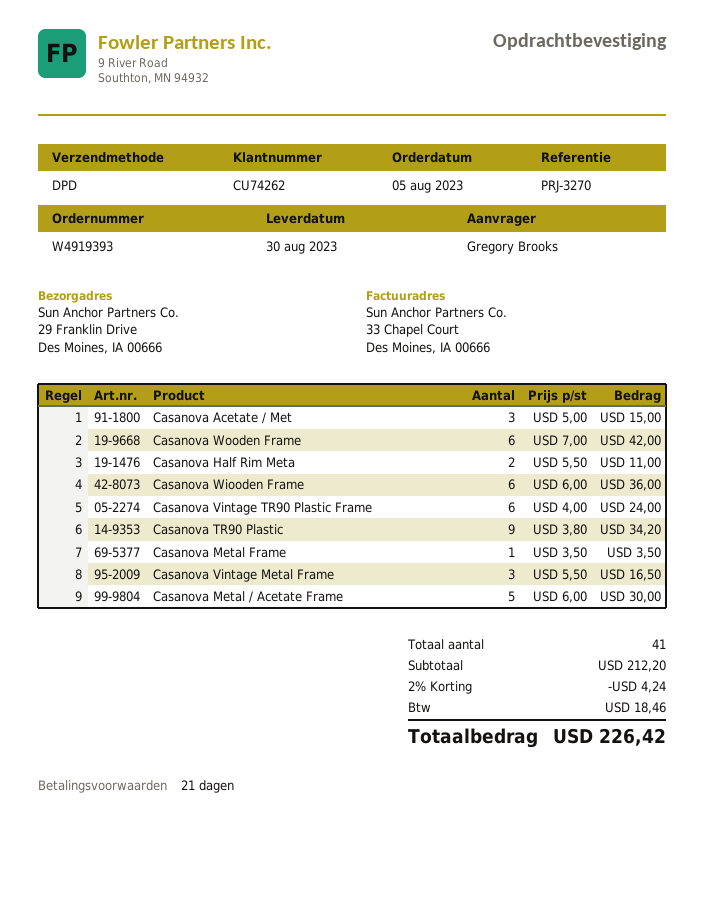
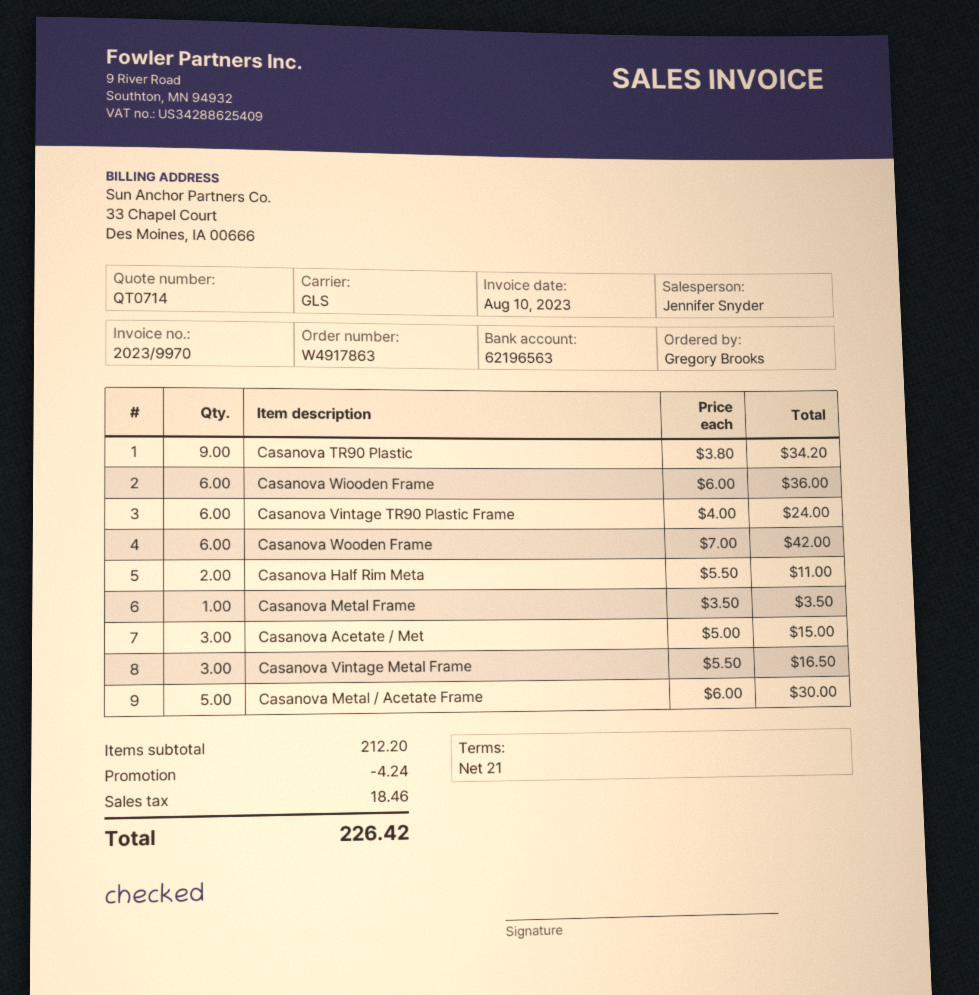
order number: W4919393 -> W4917863
shipping method: DPD -> GLS

